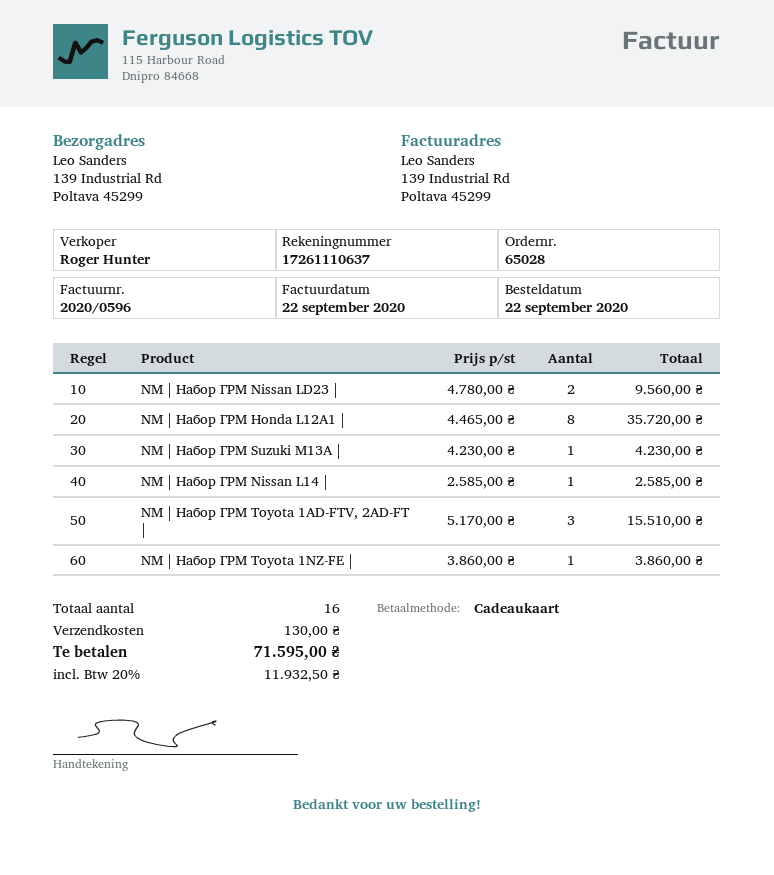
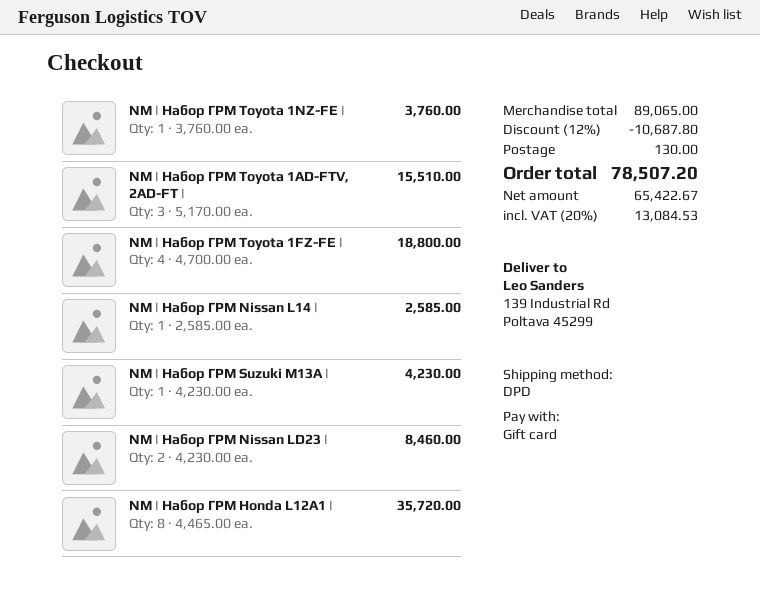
NM | Набор ГРМ Nissan LD23 |: 2 x 4780.00 = 9560.00 -> 2 x 4230.00 = 8460.00
NM | Набор ГРМ Toyota 1NZ-FE |: 1 x 3860.00 = 3860.00 -> 1 x 3760.00 = 3760.00
NM | Набор ГРМ Toyota 1FZ-FE |: none -> 4 x 4700.00 = 18800.00
discount: none -> 12% = 10687.80
tax: 20% = 11932.50 -> 20% = 13084.53
total: 71595.00 -> 78507.20

